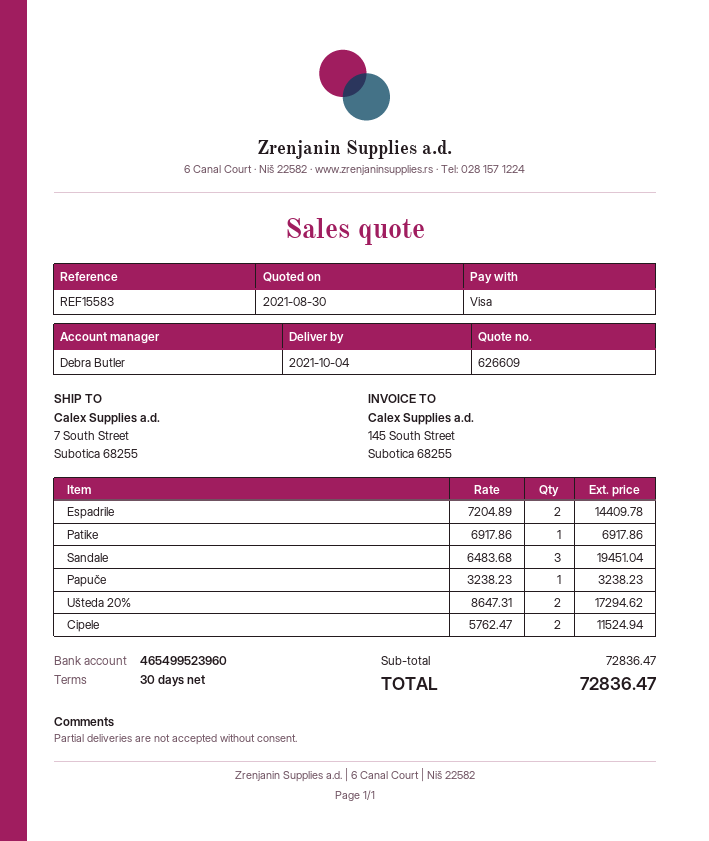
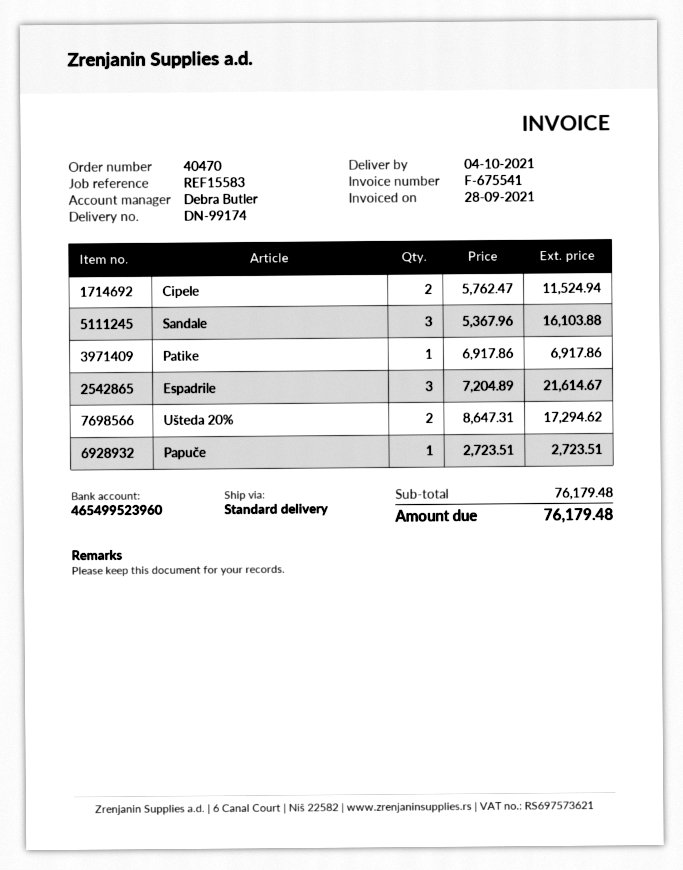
Espadrile: 2 x 7204.89 = 14409.78 -> 3 x 7204.89 = 21614.67
Sandale: 3 x 6483.68 = 19451.04 -> 3 x 5367.96 = 16103.88
Papuče: 1 x 3238.23 = 3238.23 -> 1 x 2723.51 = 2723.51
subtotal: 72836.47 -> 76179.48
total: 72836.47 -> 76179.48

